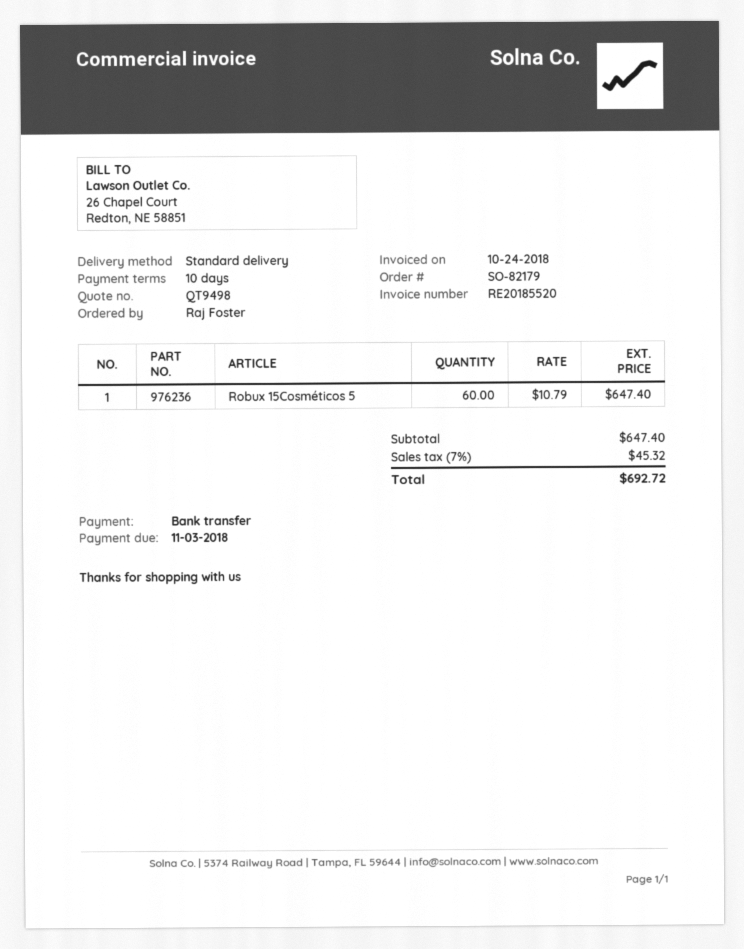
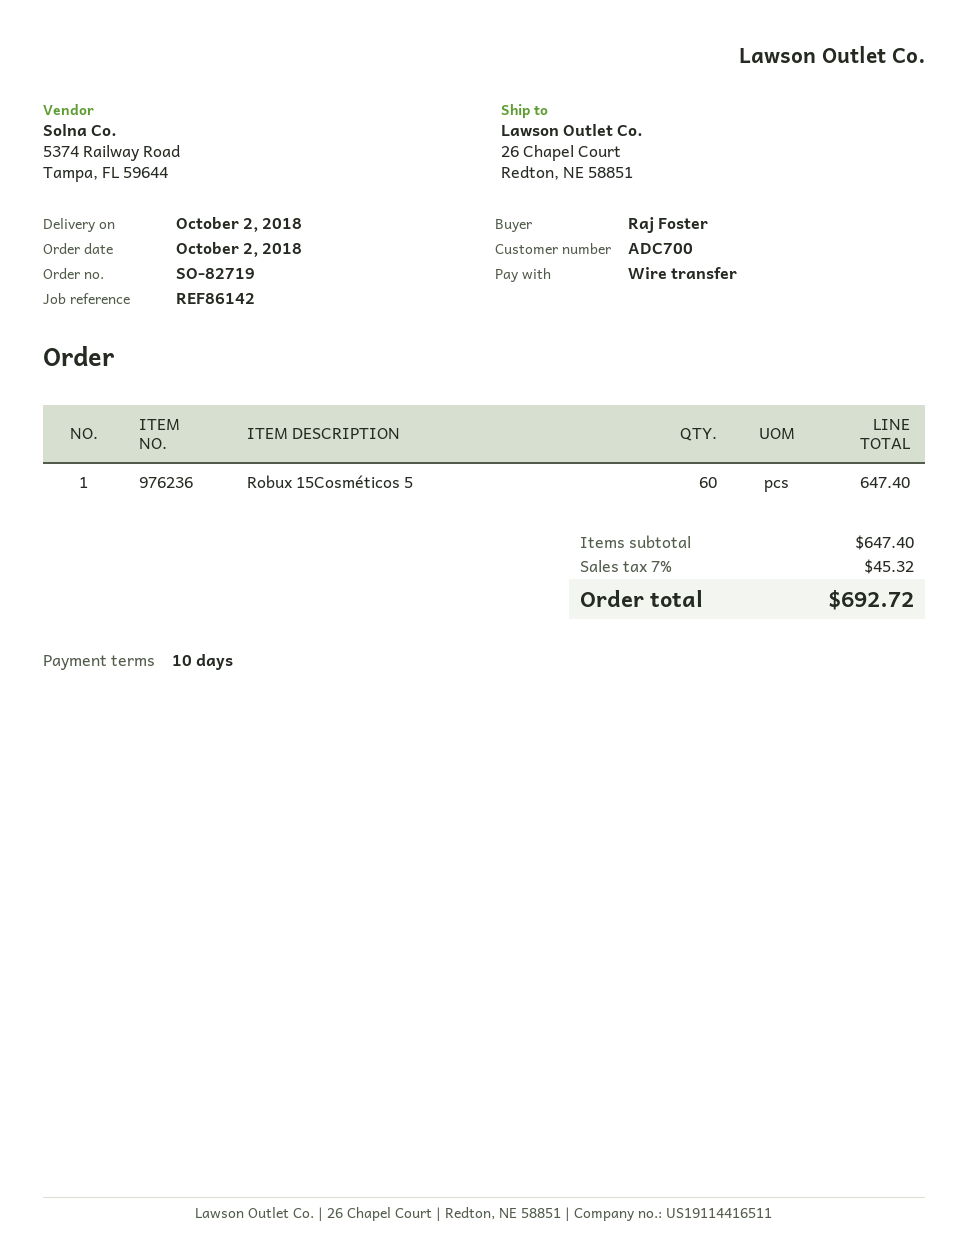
order number: SO-82179 -> SO-82719

